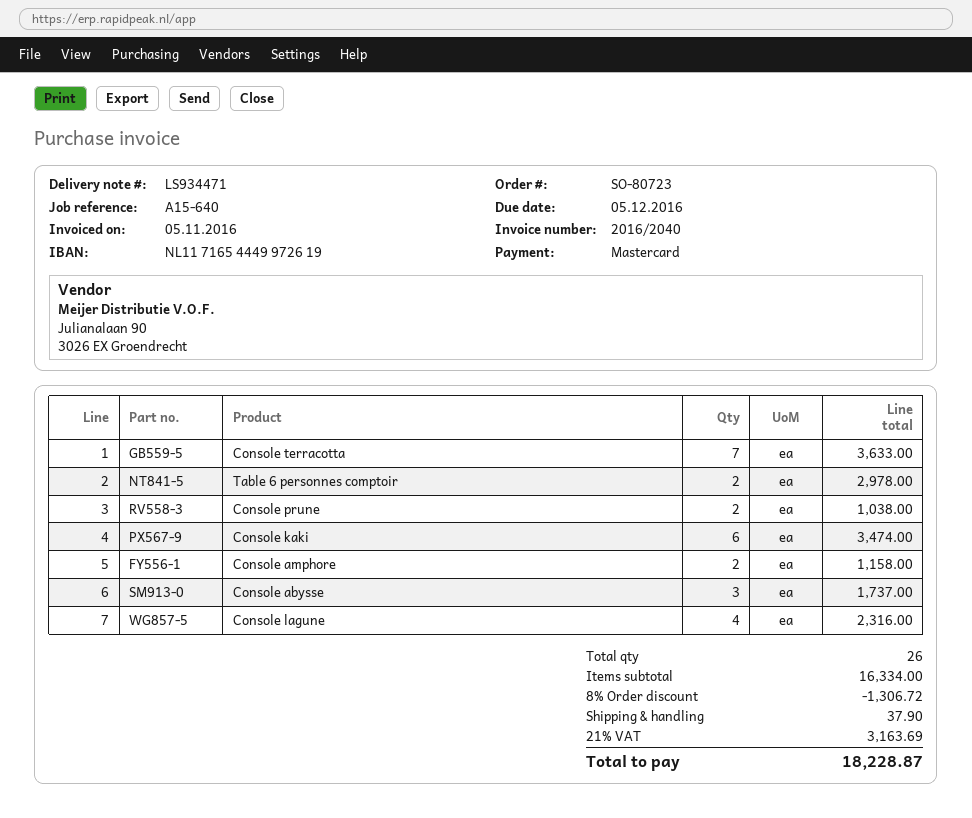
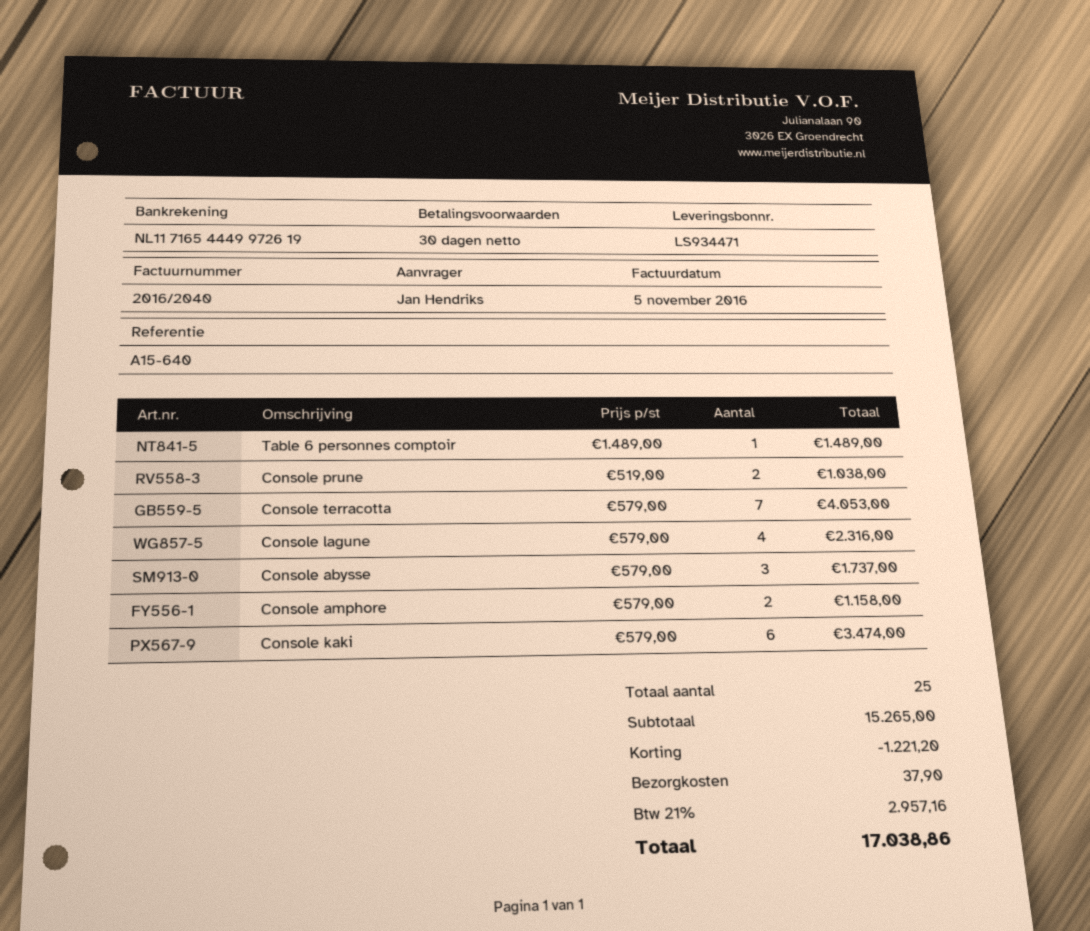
Console terracotta: 7 for 3633.00 -> 7 for 4053.00
Table 6 personnes comptoir: 2 for 2978.00 -> 1 for 1489.00
total quantity: 26 -> 25
subtotal: 16334.00 -> 15265.00
discount: 1306.72 -> 1221.20
tax: 21% = 3163.69 -> 21% = 2957.16
total: 18228.87 -> 17038.86

